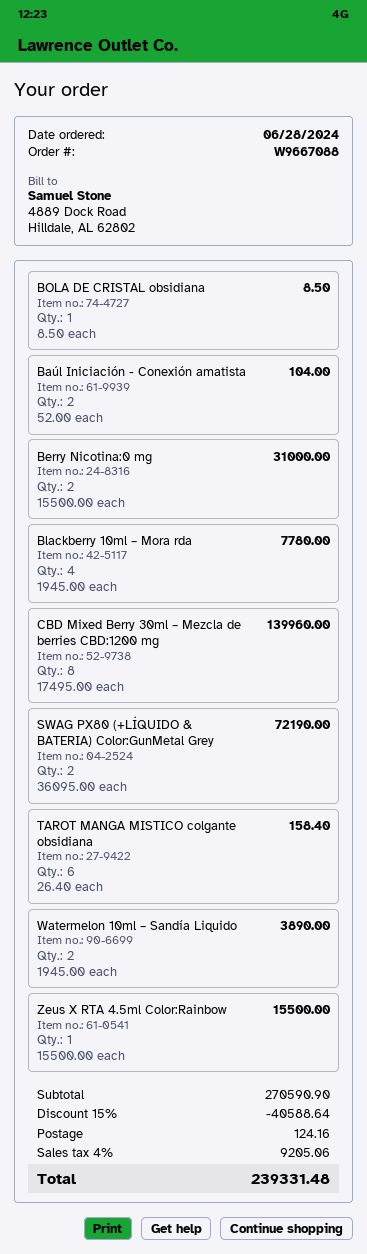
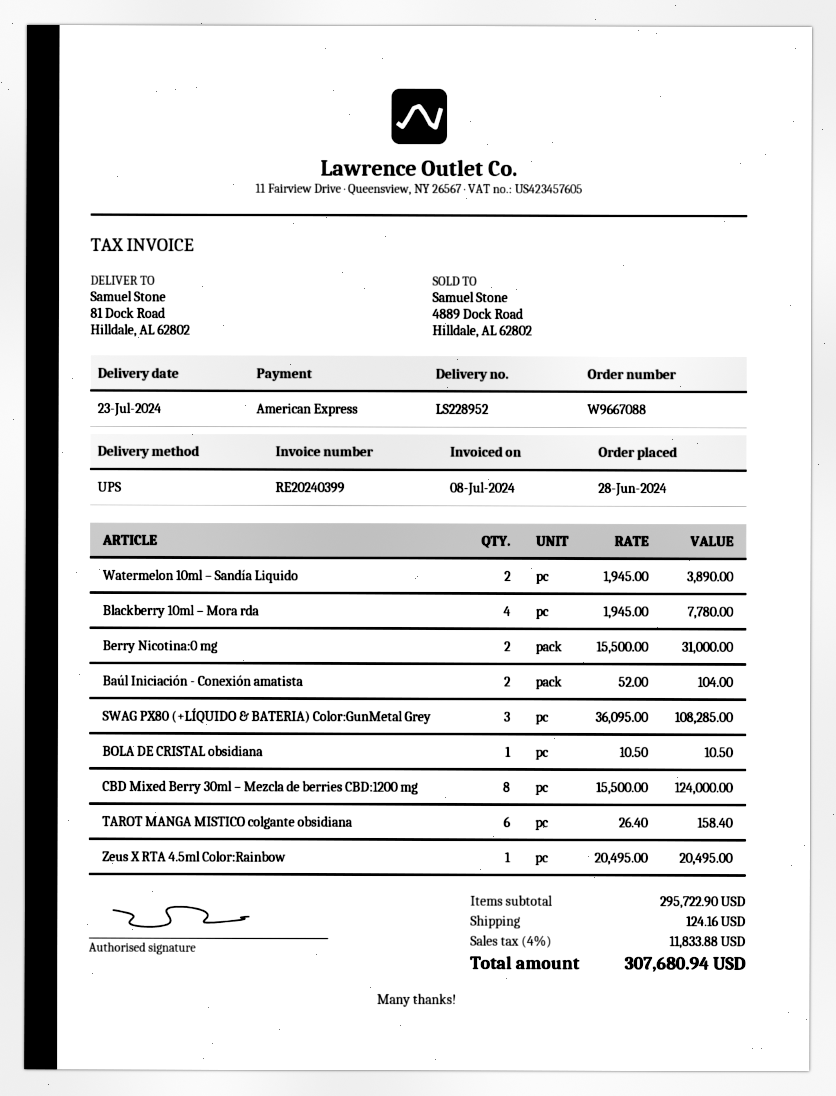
BOLA DE CRISTAL obsidiana: 1 x 8.50 = 8.50 -> 1 x 10.50 = 10.50
CBD Mixed Berry 30ml – Mezcla de berries CBD:1200 mg: 8 x 17495.00 = 139960.00 -> 8 x 15500.00 = 124000.00
SWAG PX80 (+LÍQUIDO & BATERIA) Color:GunMetal Grey: 2 x 36095.00 = 72190.00 -> 3 x 36095.00 = 108285.00
Zeus X RTA 4.5ml Color:Rainbow: 1 x 15500.00 = 15500.00 -> 1 x 20495.00 = 20495.00
subtotal: 270590.90 -> 295722.90
discount: 15% = 40588.64 -> none
tax: 4% = 9205.06 -> 4% = 11833.88
total: 239331.48 -> 307680.94

